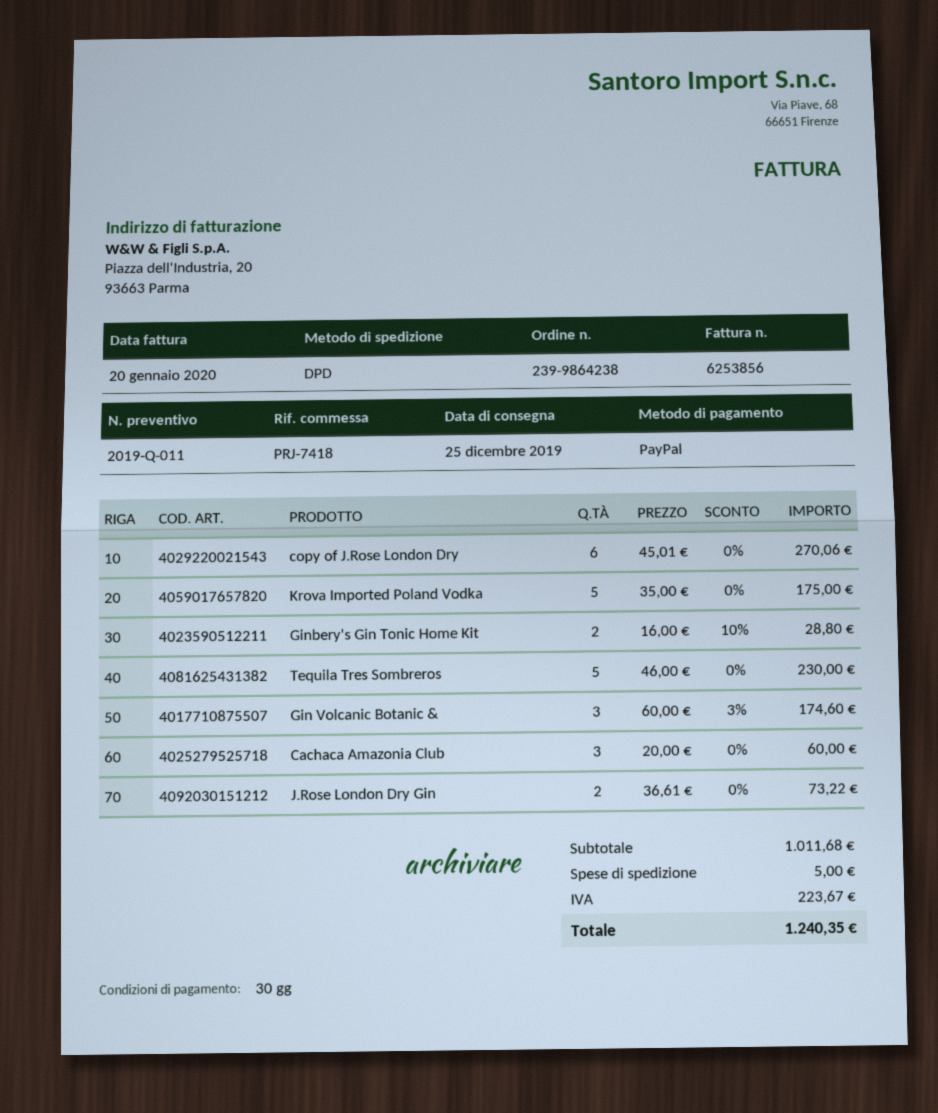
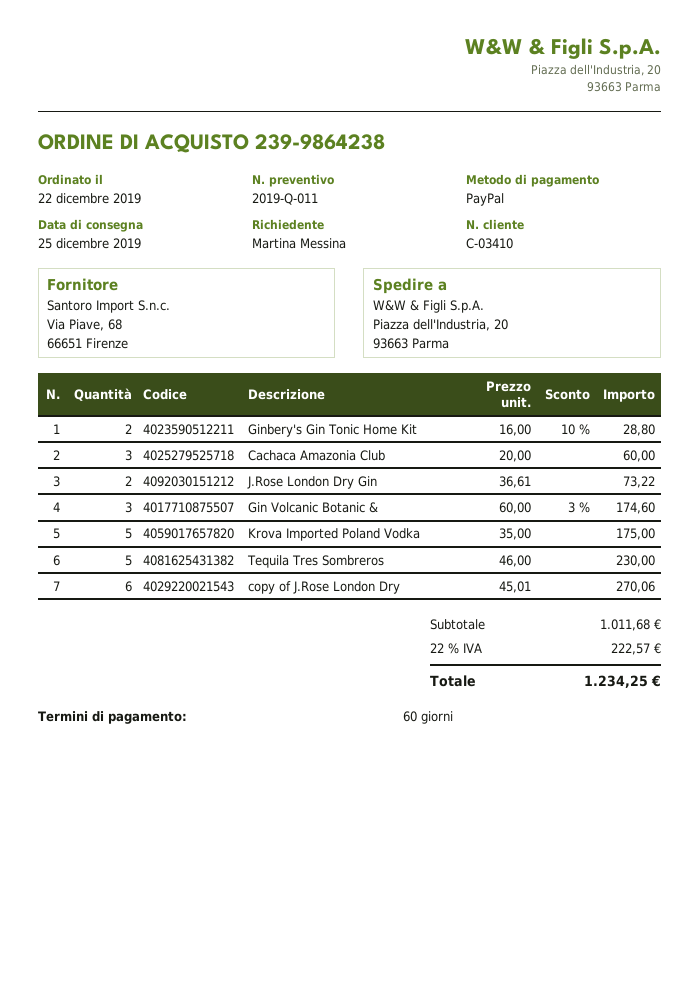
payment terms: 30 days -> 60 days
shipping: 5.00 -> none
tax: 223.67 -> 222.57
total: 1240.35 -> 1234.25

